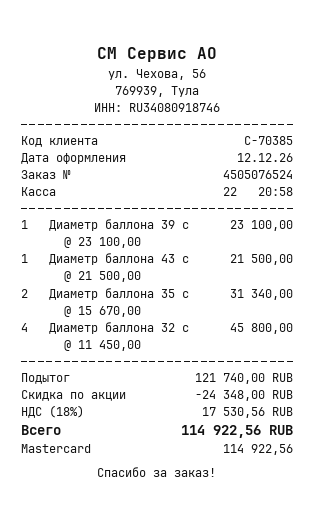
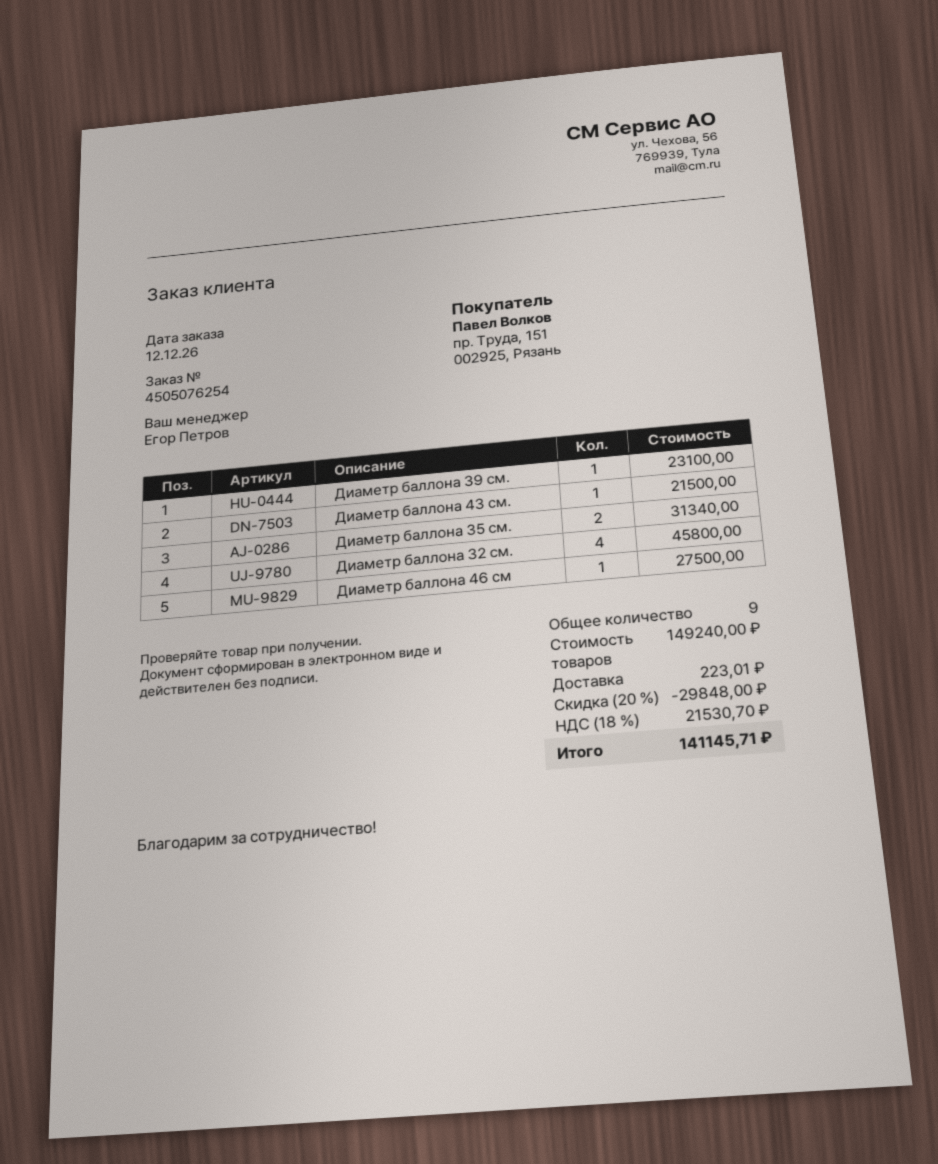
order number: 4505076524 -> 4505076254
Диаметр баллона 46 см: none -> 1 for 27500.00
subtotal: 121740.00 -> 149240.00
discount: 24348.00 -> 29848.00
shipping: none -> 223.01
tax: 18% = 17530.56 -> 18% = 21530.70
total: 114922.56 -> 141145.71

